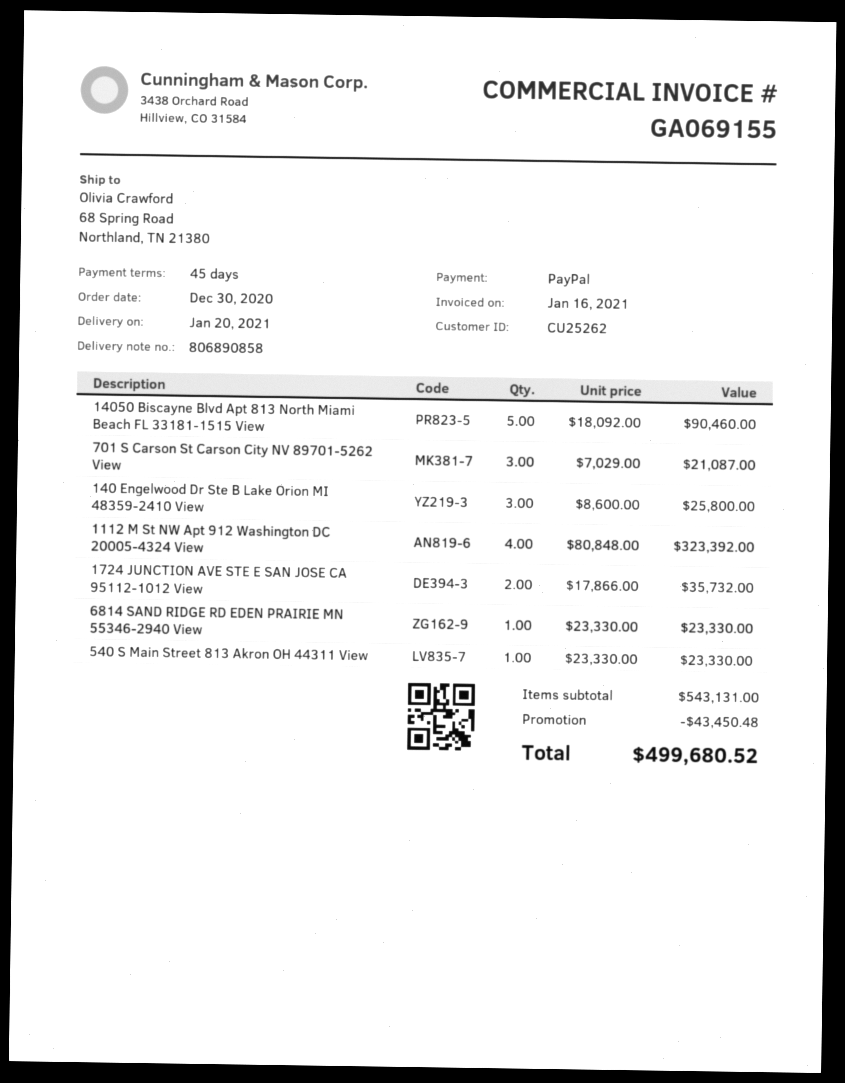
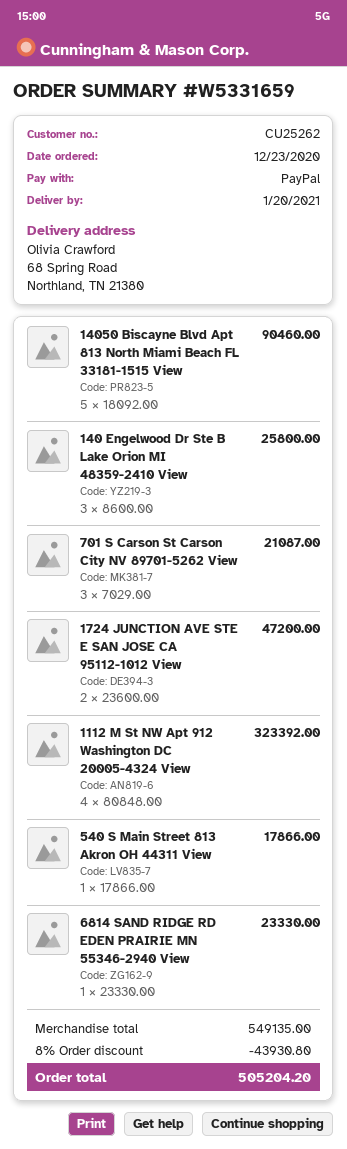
order date: 2020-12-30 -> 2020-12-23
1724 JUNCTION AVE STE E SAN JOSE CA 95112-1012 View: 2 x 17866.00 = 35732.00 -> 2 x 23600.00 = 47200.00
540 S Main Street 813 Akron OH 44311 View: 1 x 23330.00 = 23330.00 -> 1 x 17866.00 = 17866.00
subtotal: 543131.00 -> 549135.00
discount: 43450.48 -> 43930.80
total: 499680.52 -> 505204.20

